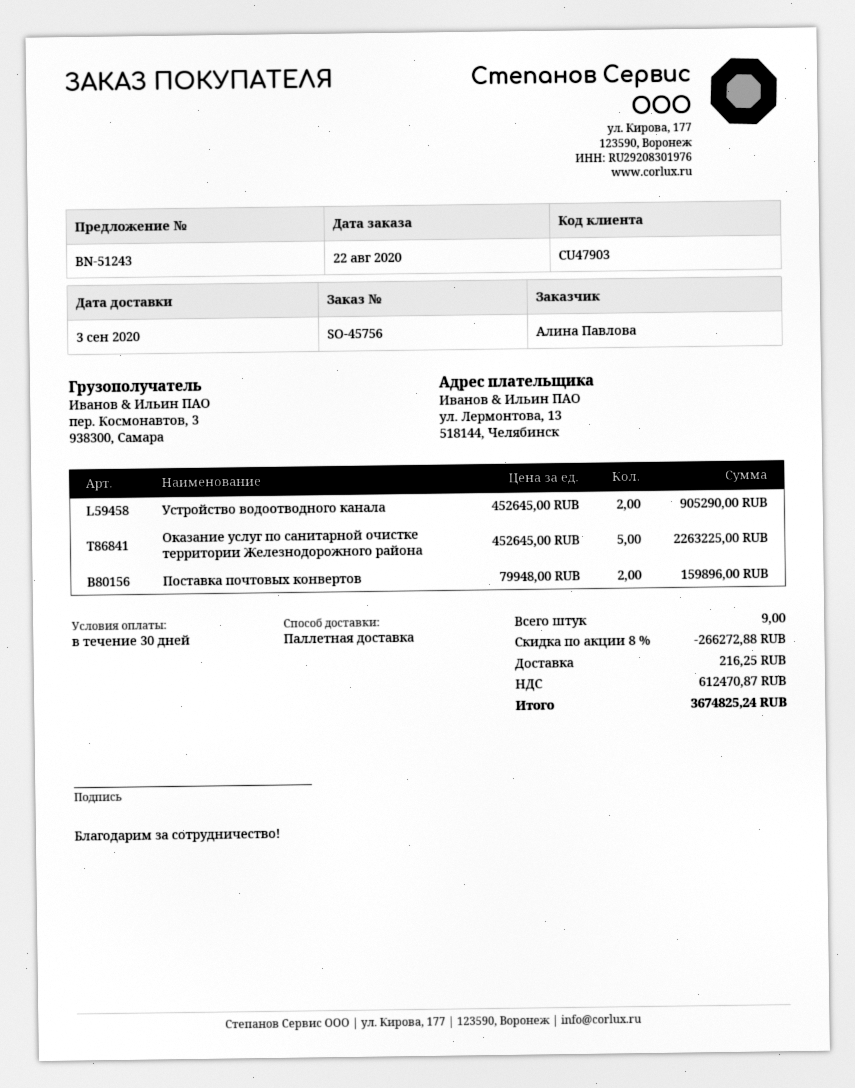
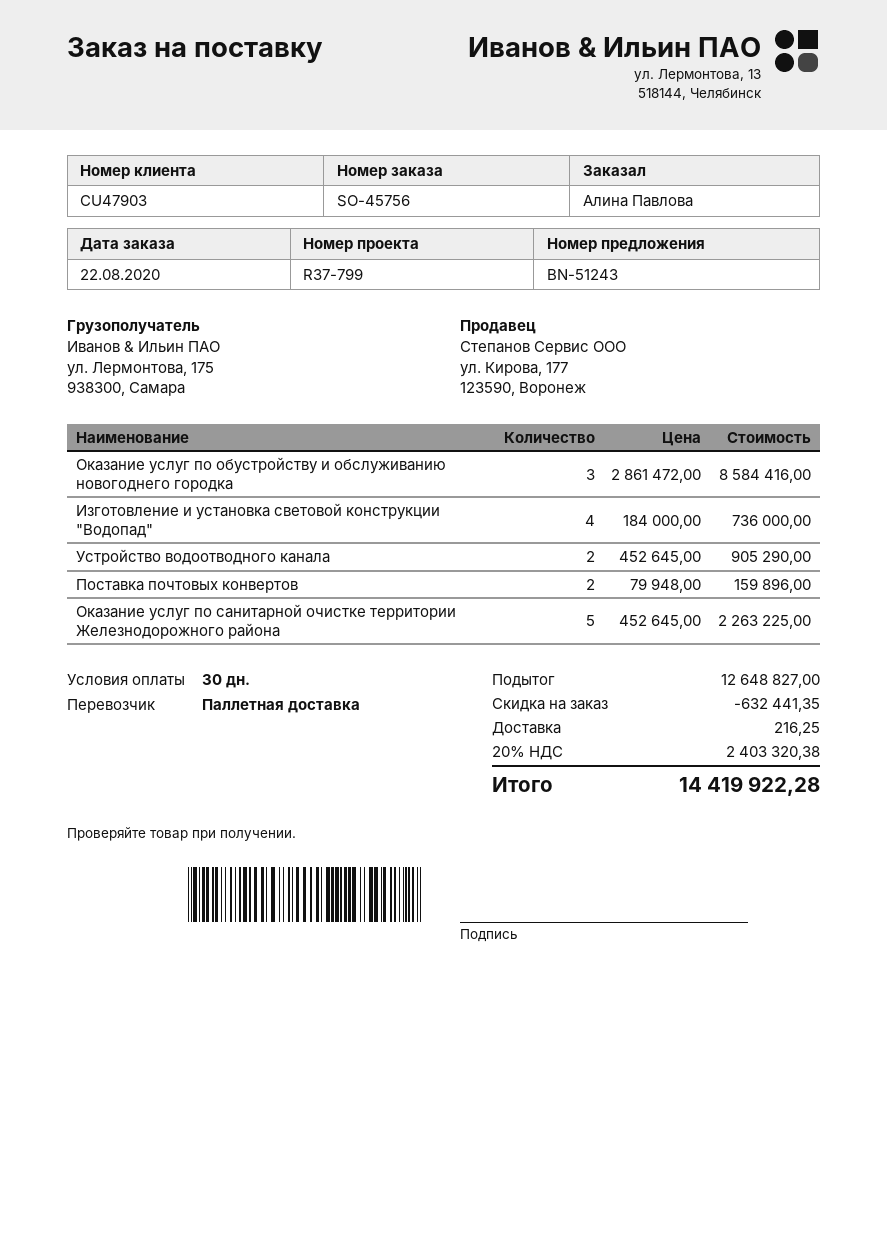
ship to: пер. Космонавтов, 3, 938300, Самара -> ул. Лермонтова, 175, 938300, Самара
Оказание услуг по обустройству и обслуживанию новогоднего городка: none -> 3 x 2861472.00 = 8584416.00
Изготовление и установка световой конструкции "Водопад": none -> 4 x 184000.00 = 736000.00
discount: 266272.88 -> 632441.35
tax: 612470.87 -> 2403320.38
total: 3674825.24 -> 14419922.28

